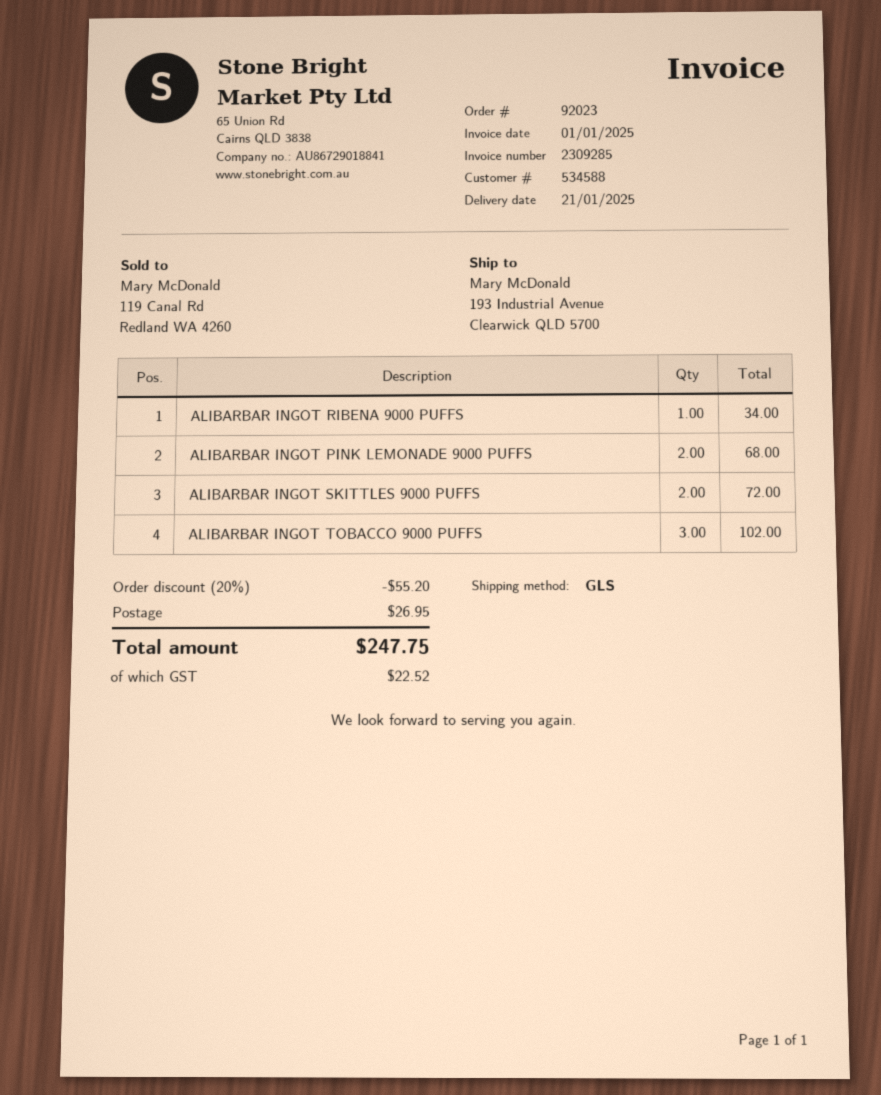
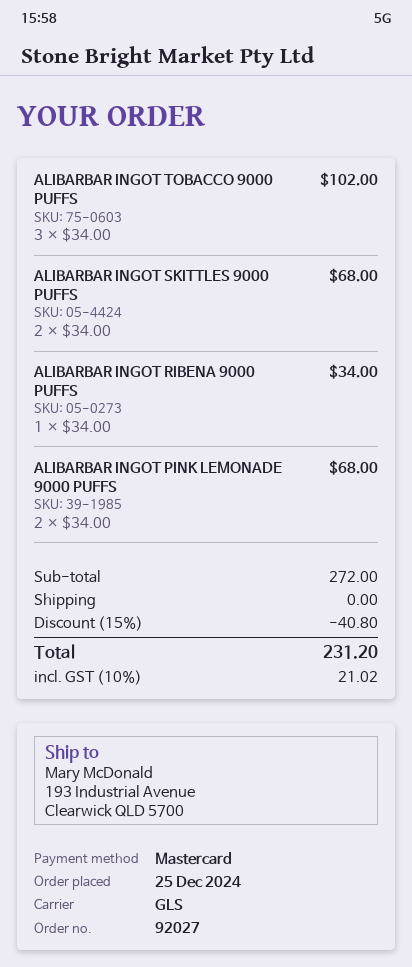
order number: 92023 -> 92027
ALIBARBAR INGOT SKITTLES 9000 PUFFS: 2 for 72.00 -> 2 for 68.00
discount: 20% = 55.20 -> 15% = 40.80
shipping: 26.95 -> 0.00
tax: 22.52 -> 21.02
total: 247.75 -> 231.20

